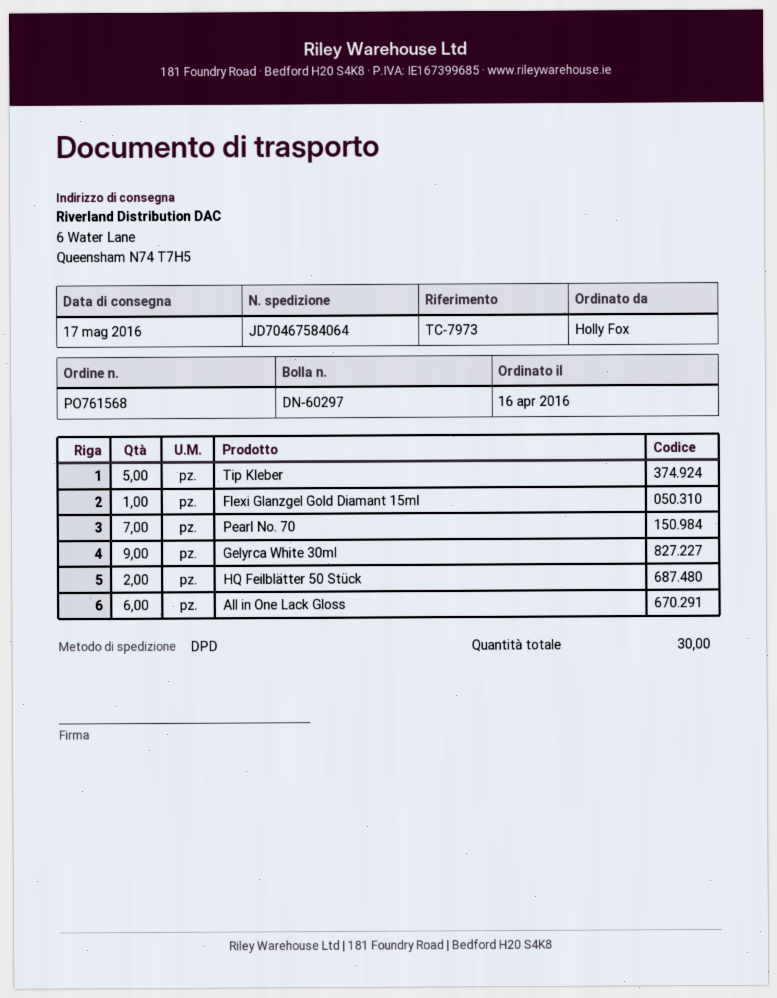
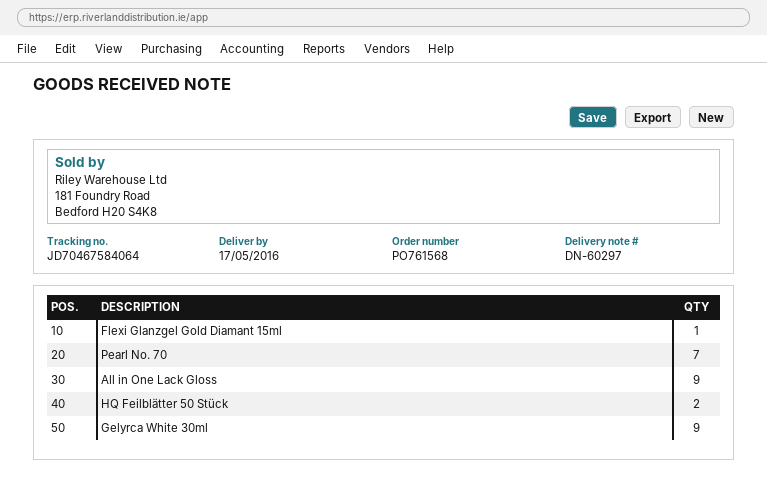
Tip Kleber: 5 -> none
All in One Lack Gloss: 6 -> 9

